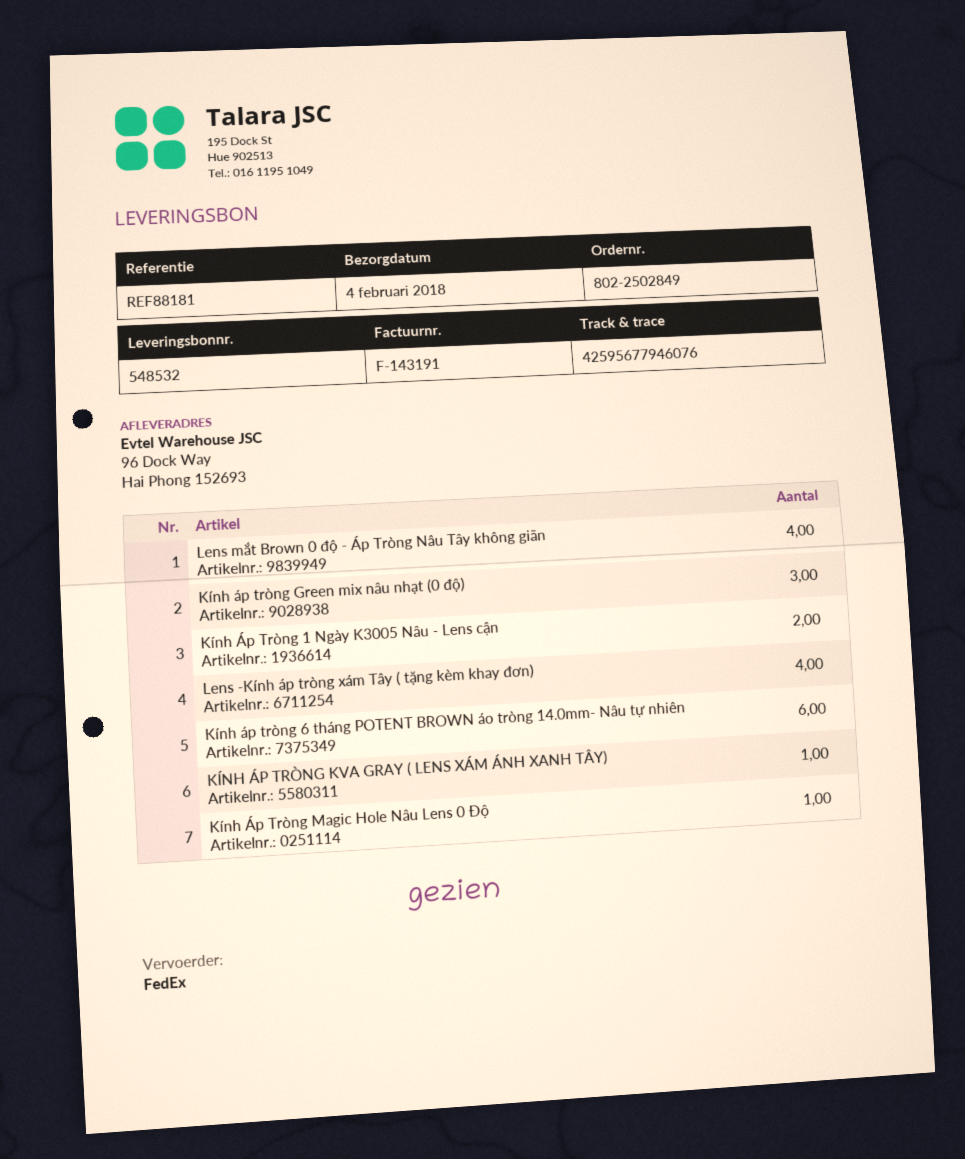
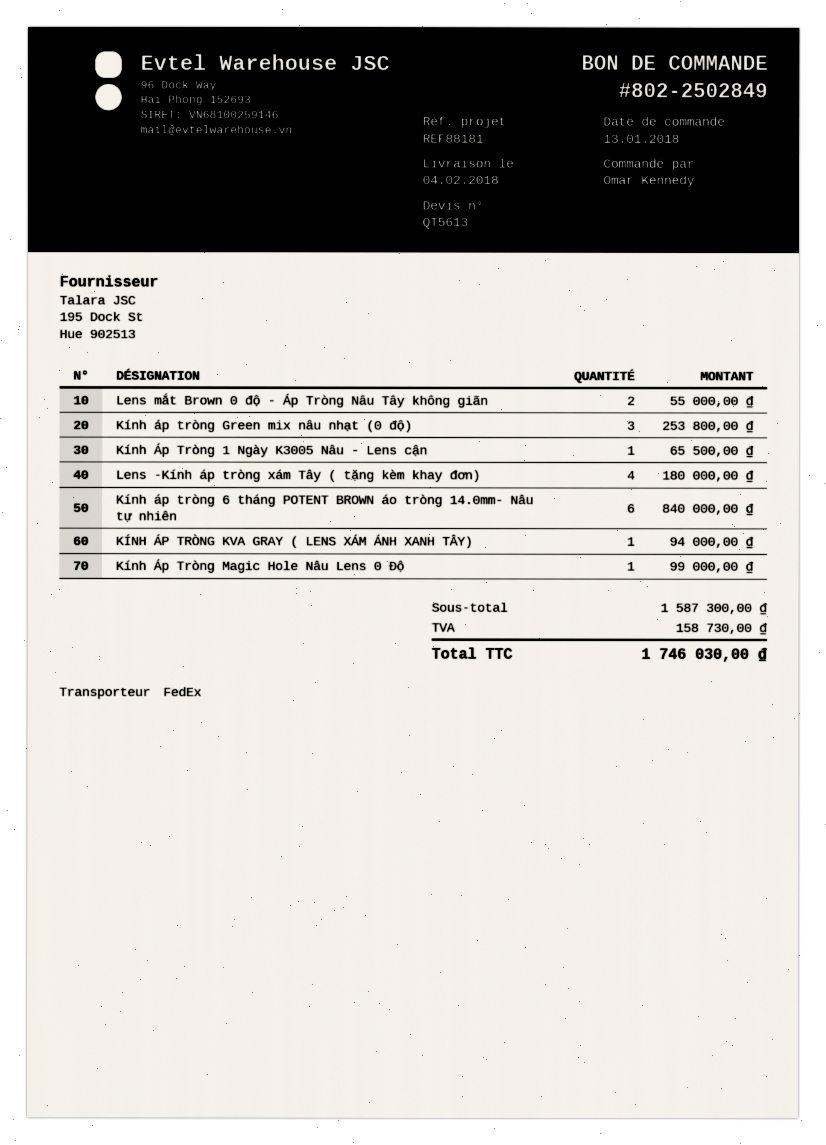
Lens mắt Brown 0 độ - Áp Tròng Nâu Tây không giãn: 4 -> 2
Kính Áp Tròng 1 Ngày K3005 Nâu - Lens cận: 2 -> 1

